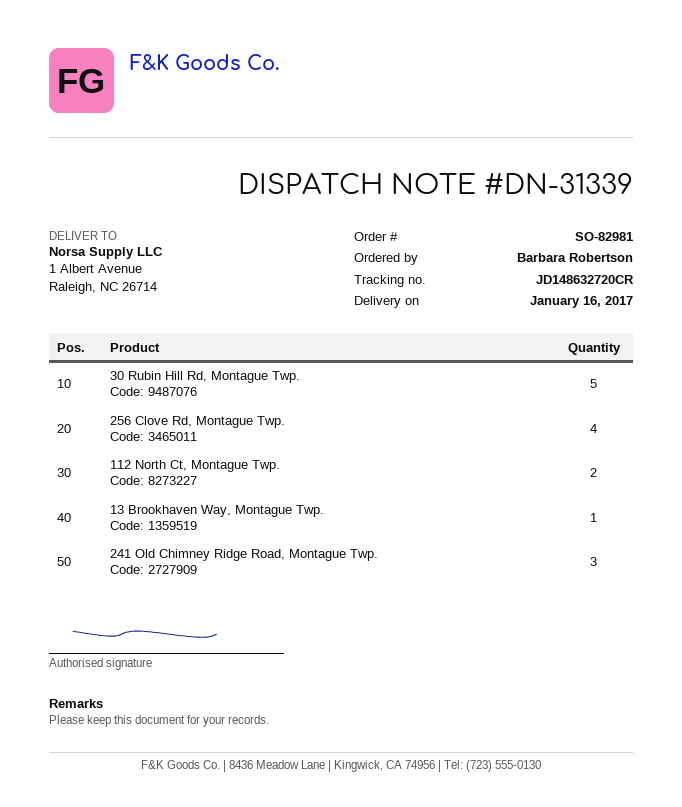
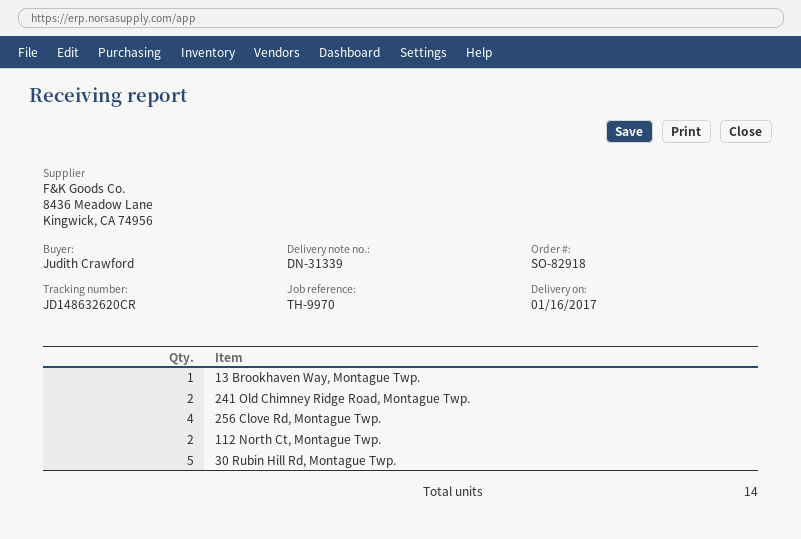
order number: SO-82981 -> SO-82918
ordered by: Barbara Robertson -> Judith Crawford
tracking number: JD148632720CR -> JD148632620CR
241 Old Chimney Ridge Road, Montague Twp.: 3 -> 2

